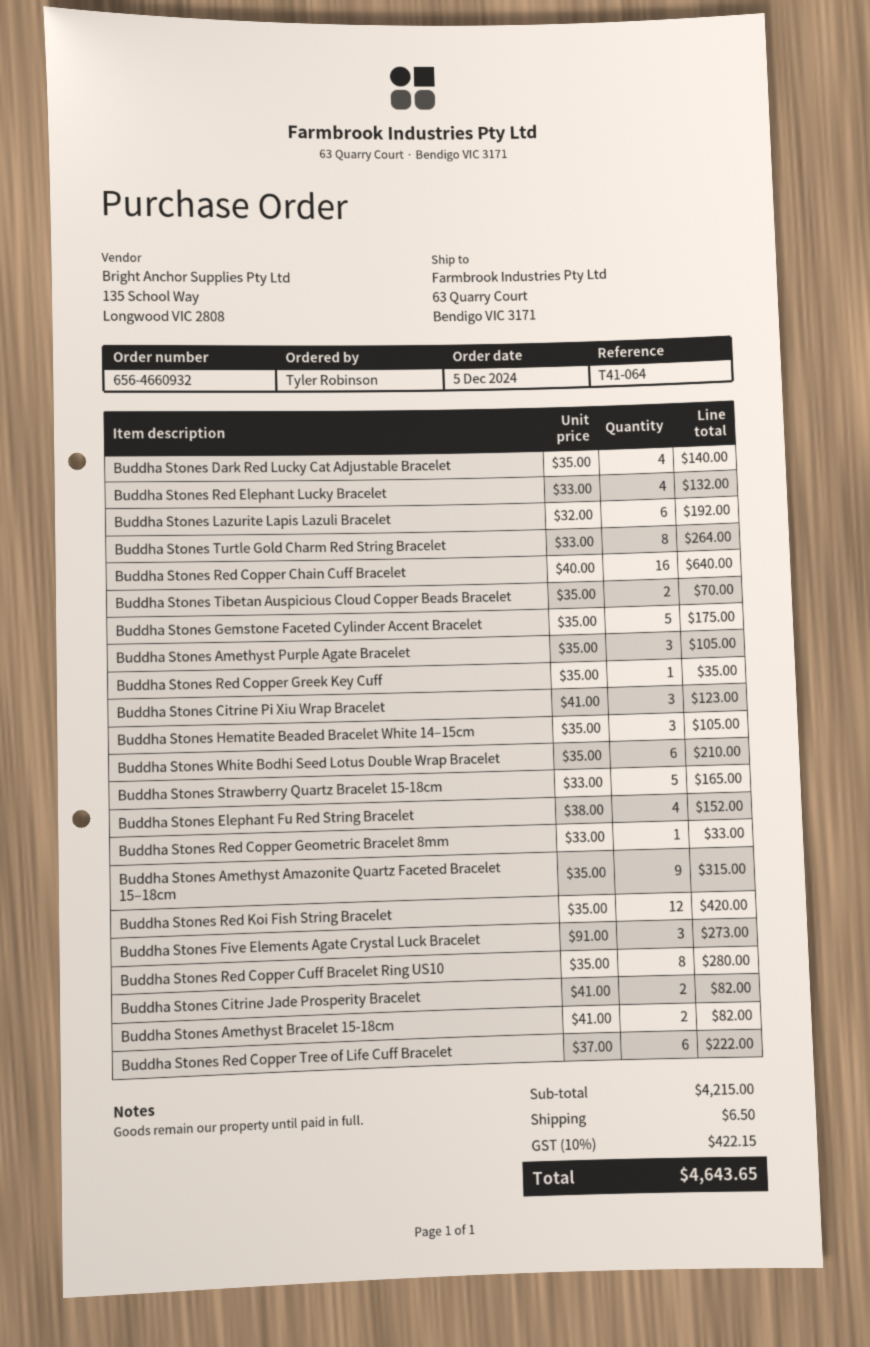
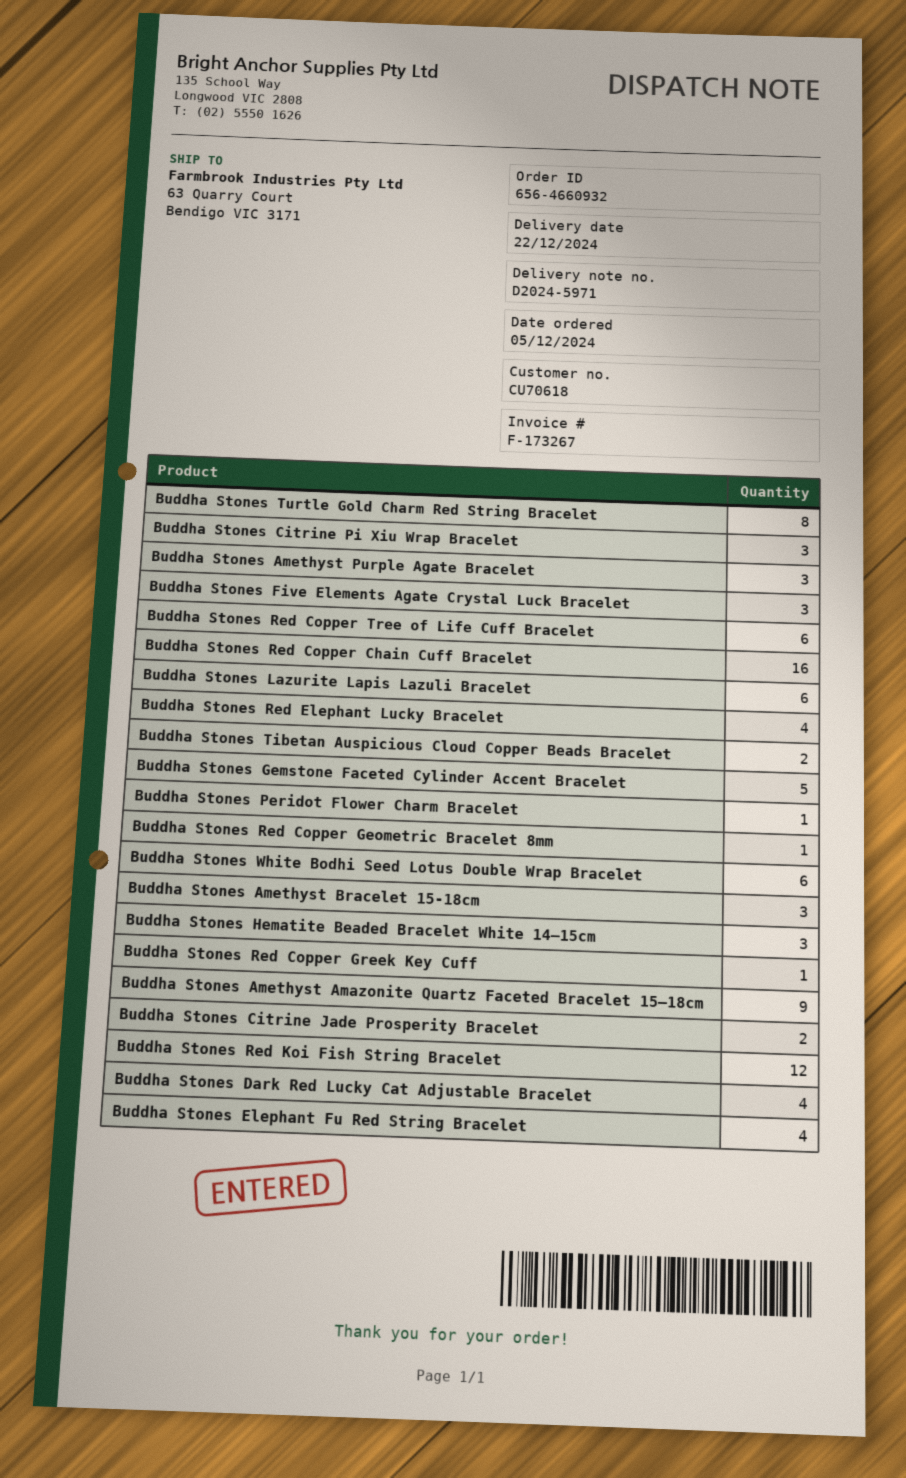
Buddha Stones Strawberry Quartz Bracelet 15-18cm: 5 -> none
Buddha Stones Red Copper Cuff Bracelet Ring US10: 8 -> none
Buddha Stones Amethyst Bracelet 15-18cm: 2 -> 3
Buddha Stones Peridot Flower Charm Bracelet: none -> 1

